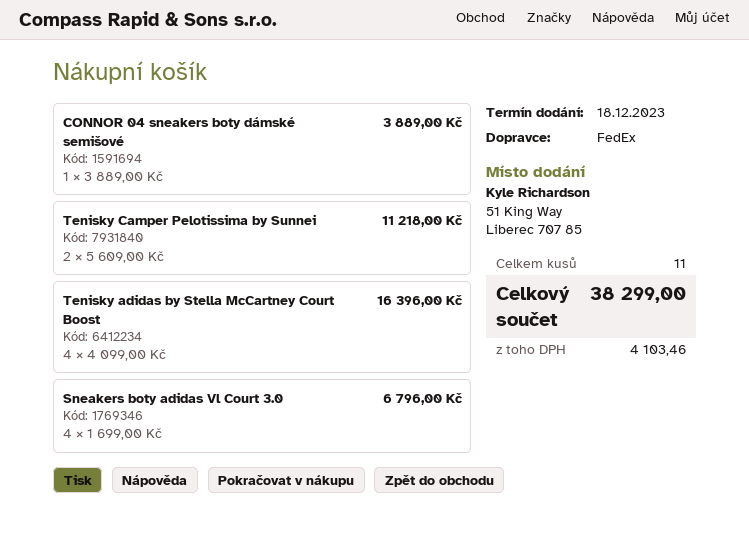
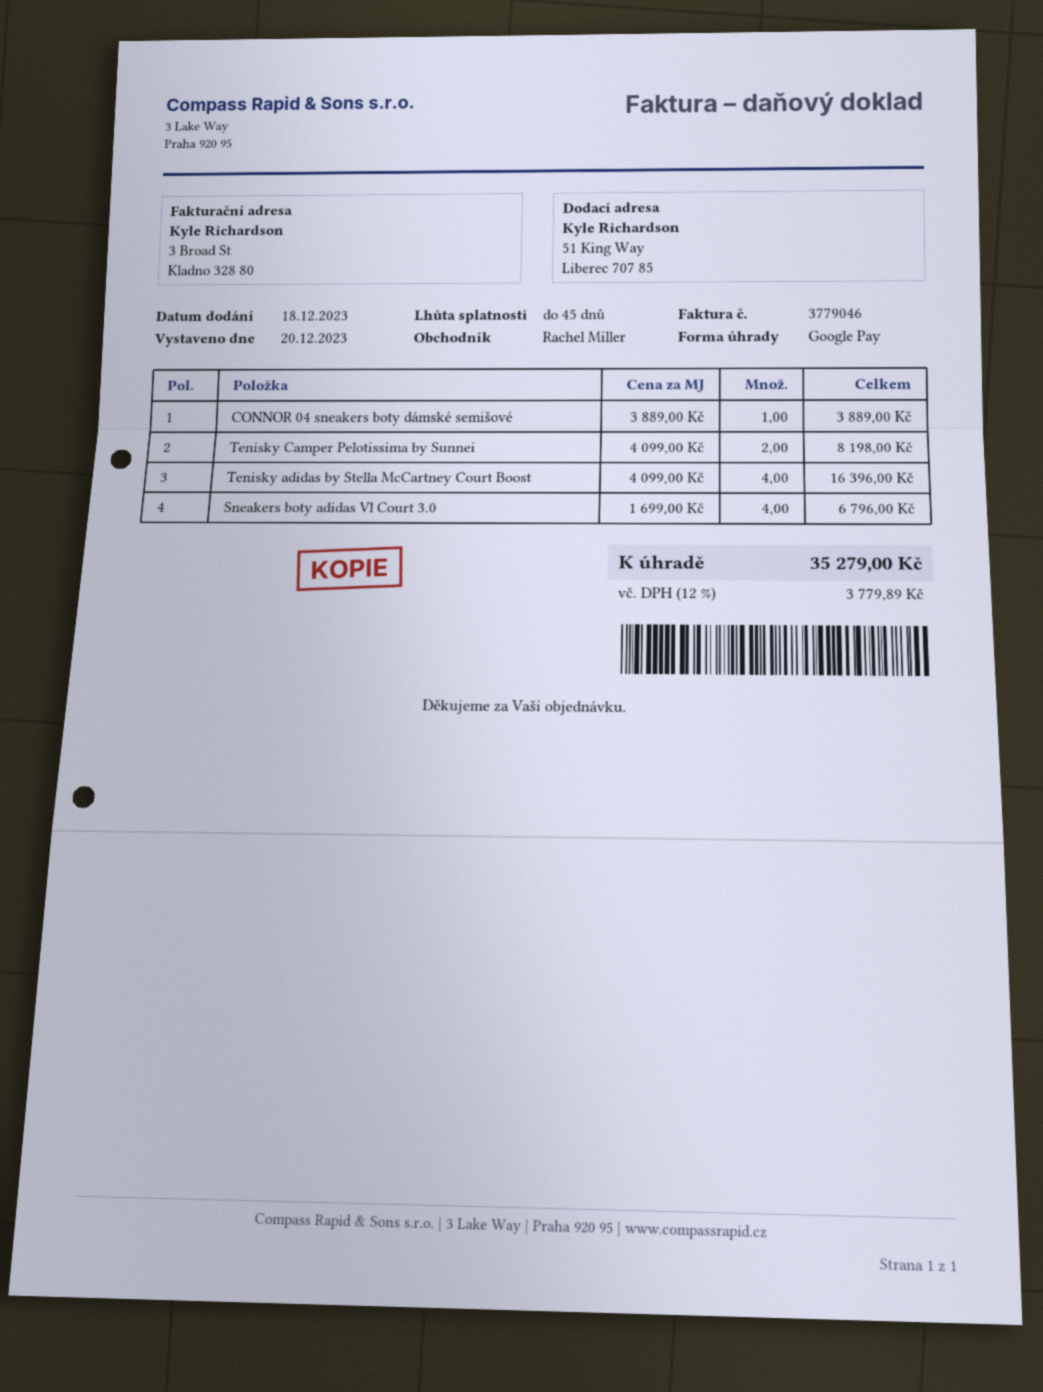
Tenisky Camper Pelotissima by Sunnei: 2 x 5609.00 = 11218.00 -> 2 x 4099.00 = 8198.00
tax: 4103.46 -> 3779.89
total: 38299.00 -> 35279.00

